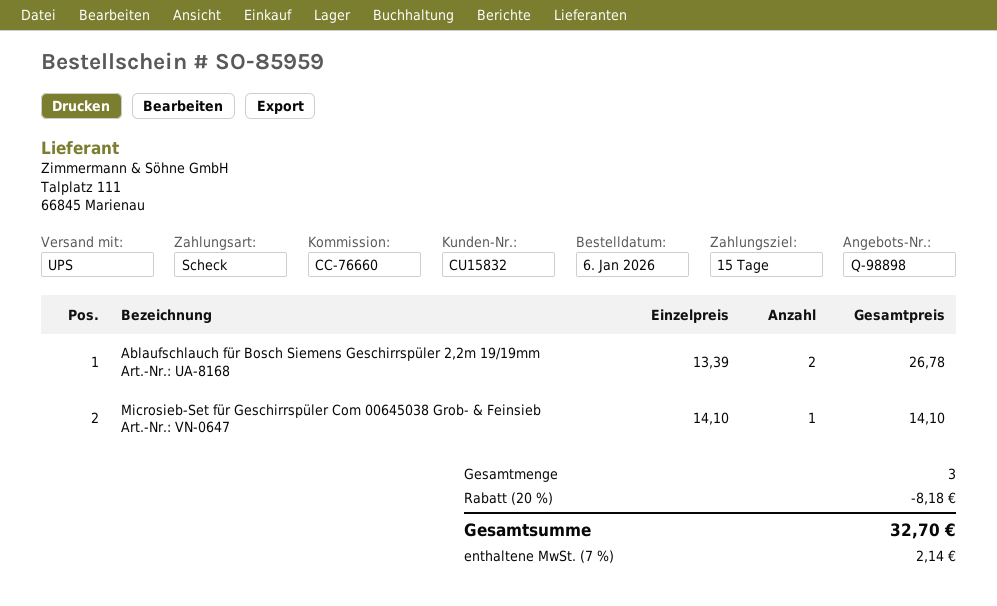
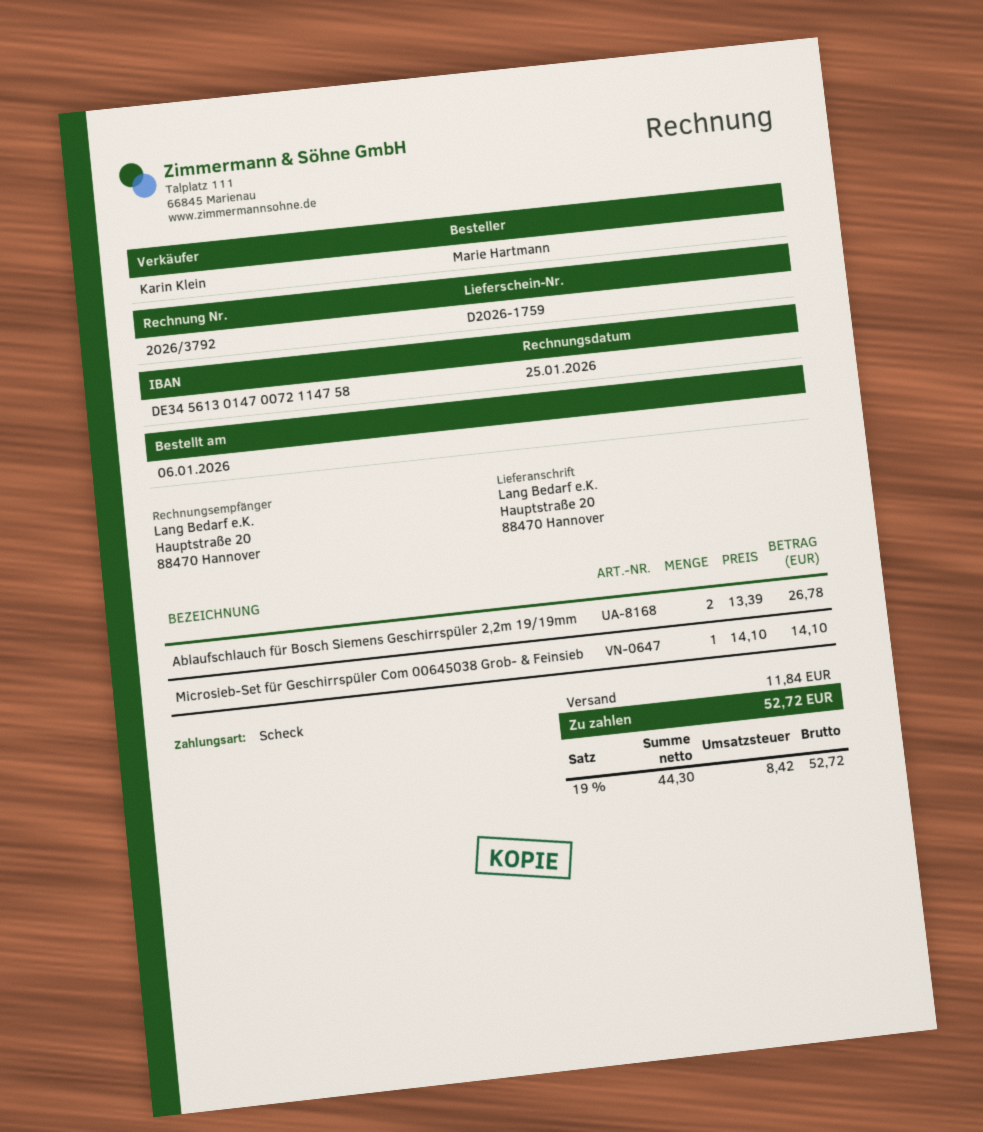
discount: 20% = 8.18 -> none
shipping: none -> 11.84
tax: 7% = 2.14 -> 19% = 8.42
total: 32.70 -> 52.72

